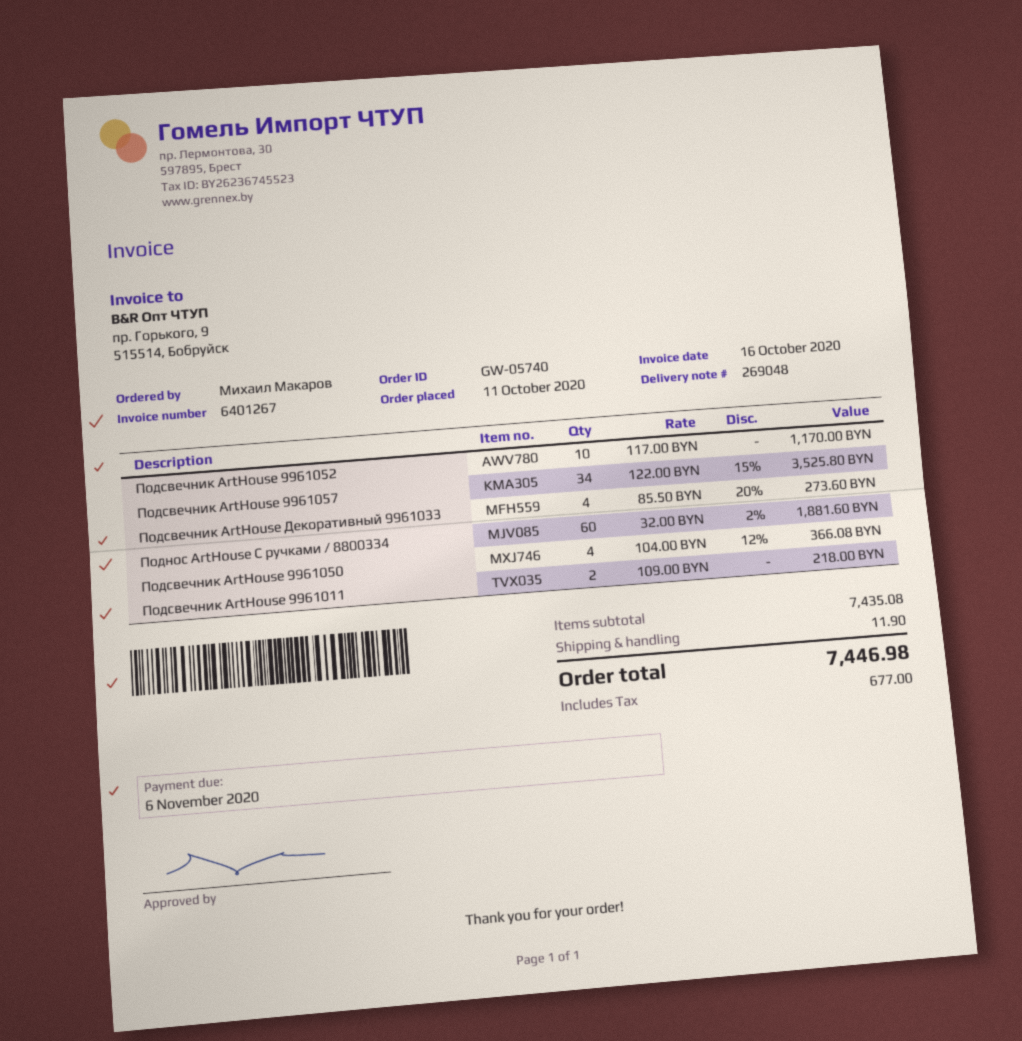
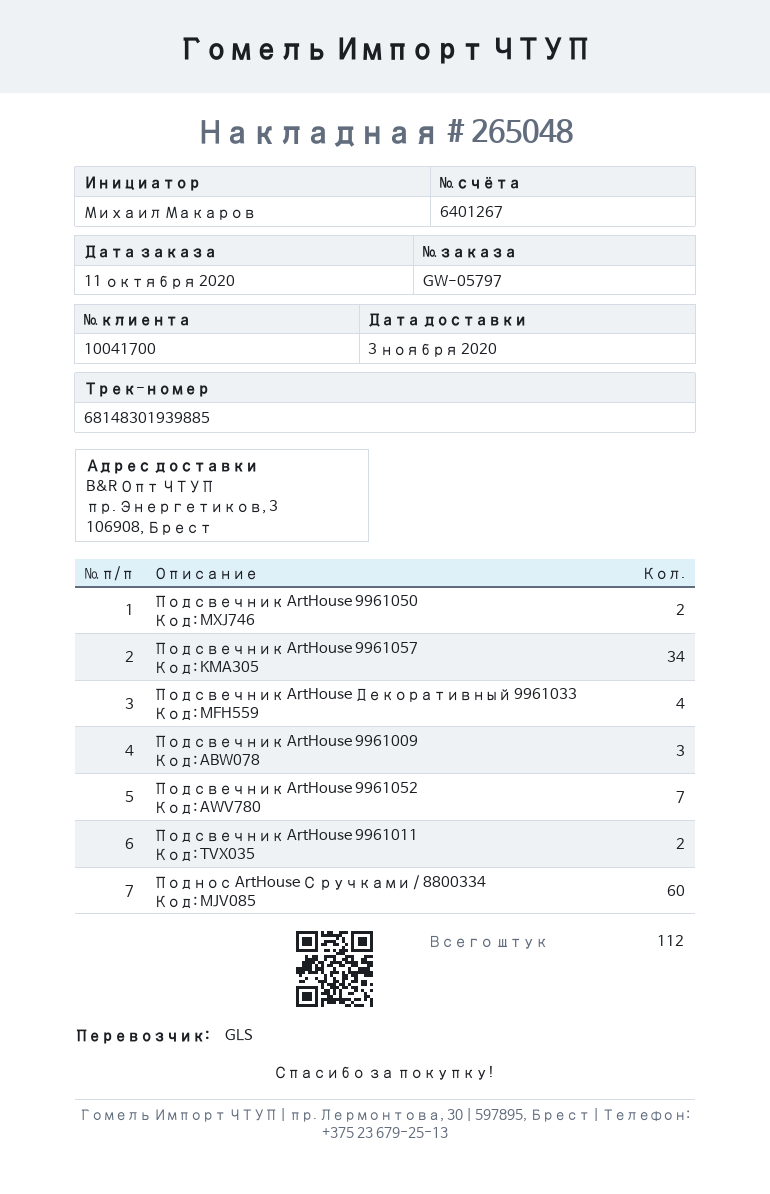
order number: GW-05740 -> GW-05797
delivery note number: 269048 -> 265048
Подсвечник ArtHouse 9961052: 10 -> 7
Подсвечник ArtHouse 9961050: 4 -> 2
Подсвечник ArtHouse 9961009: none -> 3

